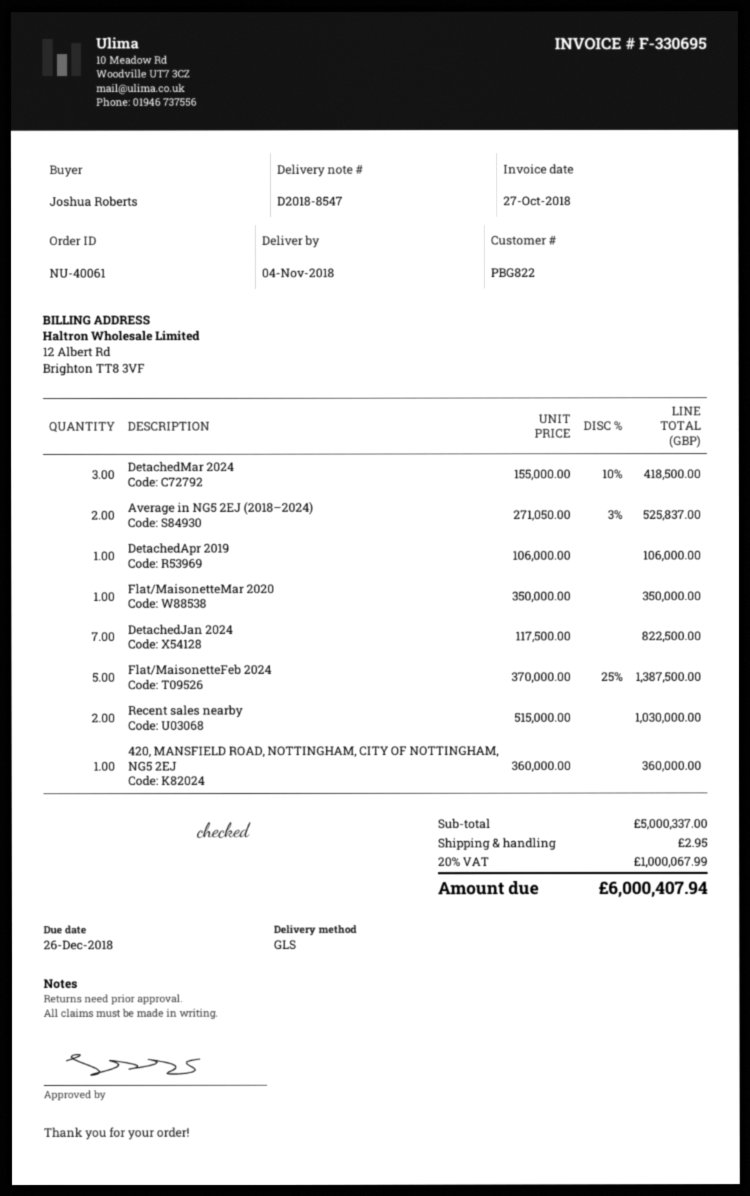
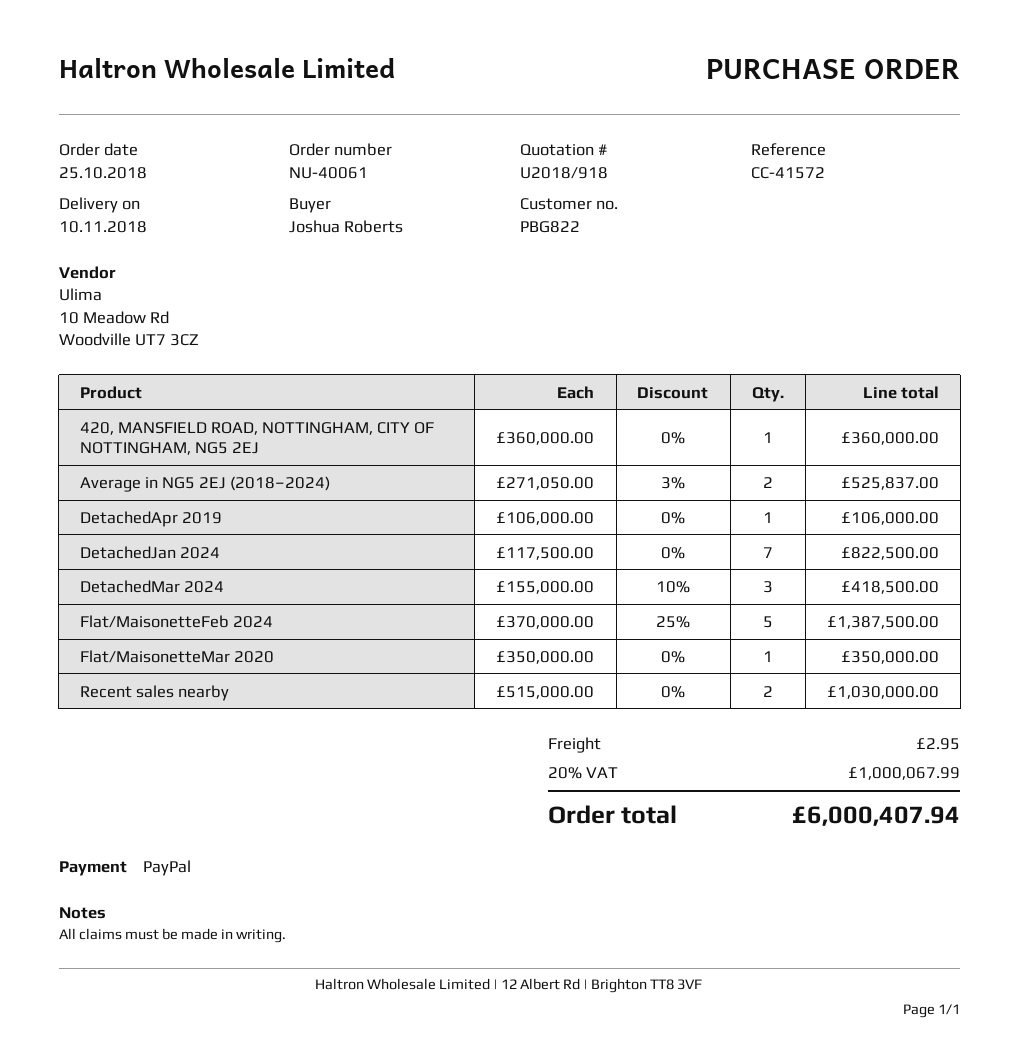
delivery date: 2018-11-04 -> 2018-11-10

